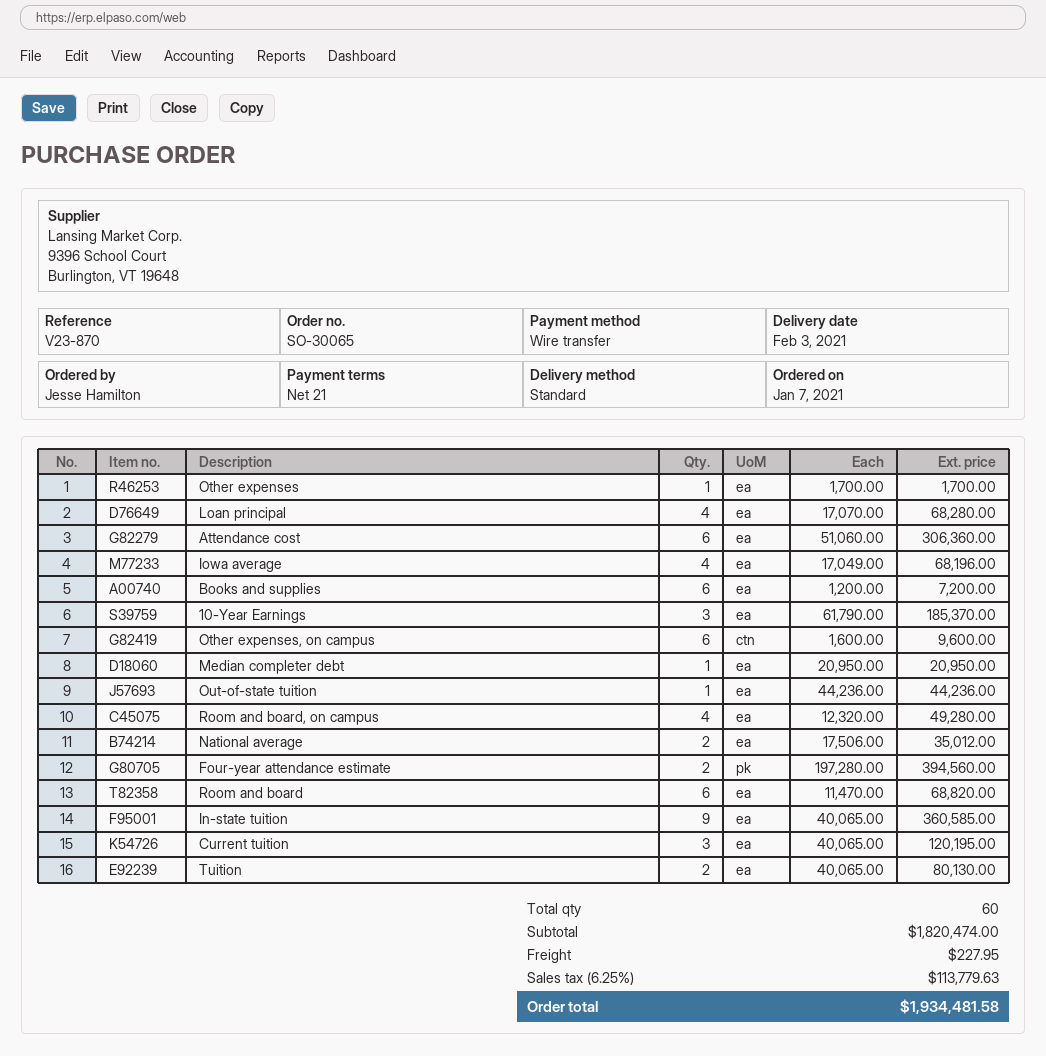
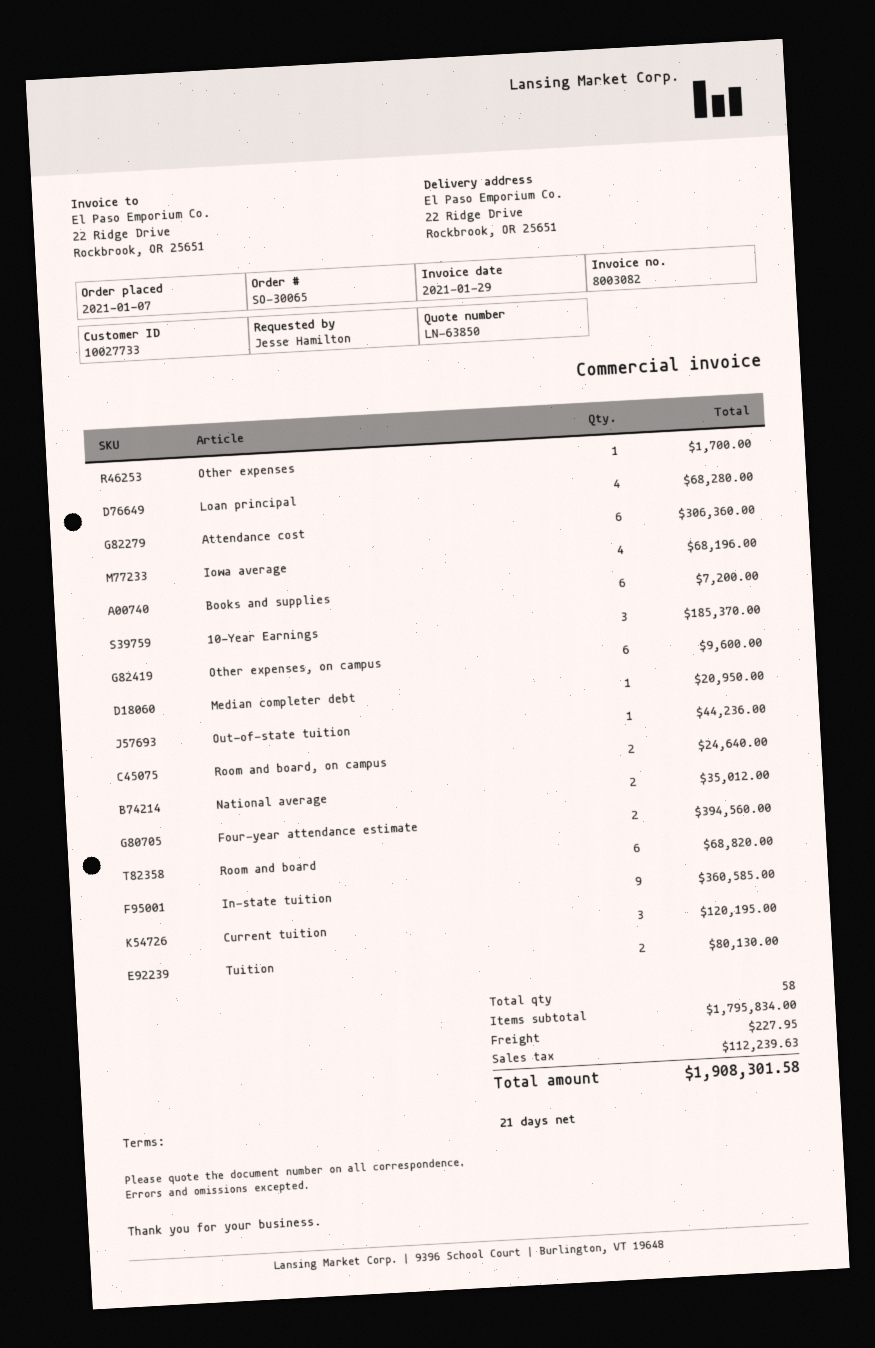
Room and board, on campus: 4 for 49280.00 -> 2 for 24640.00
total quantity: 60 -> 58
subtotal: 1820474.00 -> 1795834.00
tax: 113779.63 -> 112239.63
total: 1934481.58 -> 1908301.58

